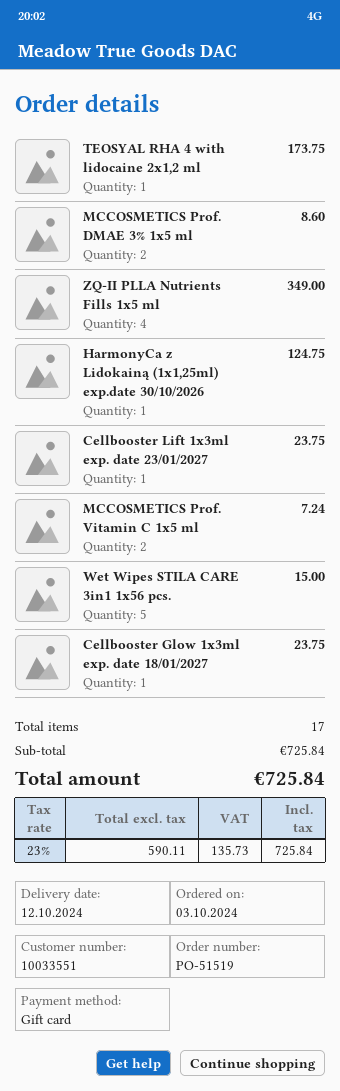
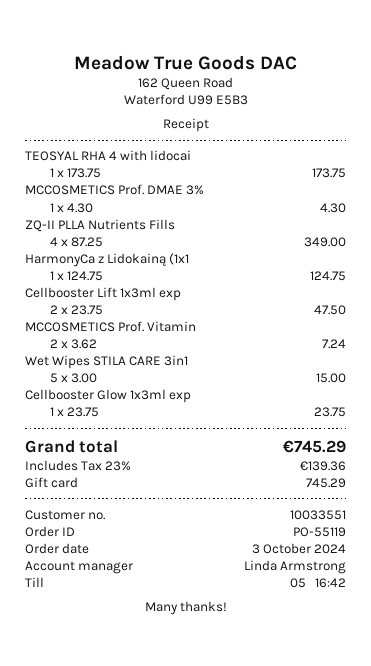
order number: PO-51519 -> PO-55119
MCCOSMETICS Prof. DMAE 3% 1x5 ml: 2 for 8.60 -> 1 for 4.30
Cellbooster Lift 1x3ml exp. date 23/01/2027: 1 for 23.75 -> 2 for 47.50
tax: 23% = 135.73 -> 23% = 139.36
total: 725.84 -> 745.29

